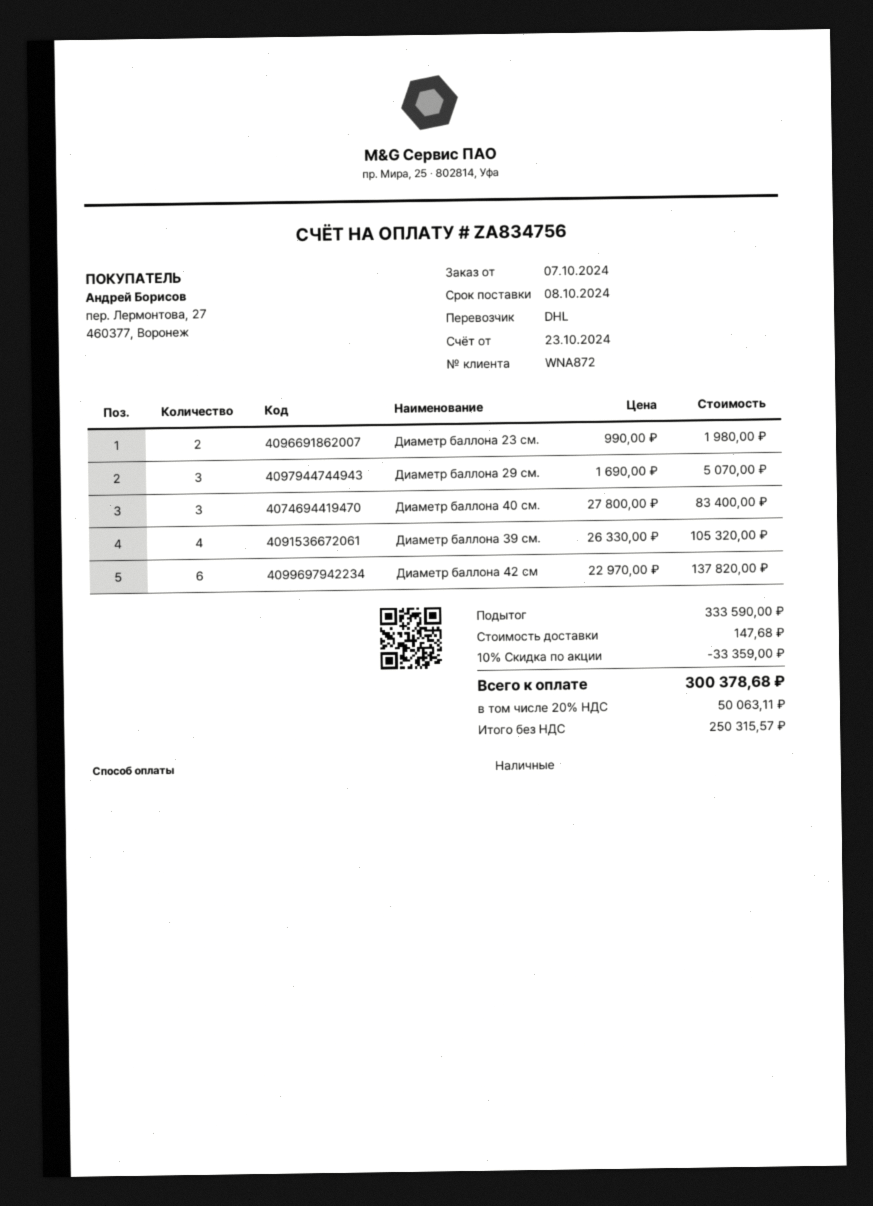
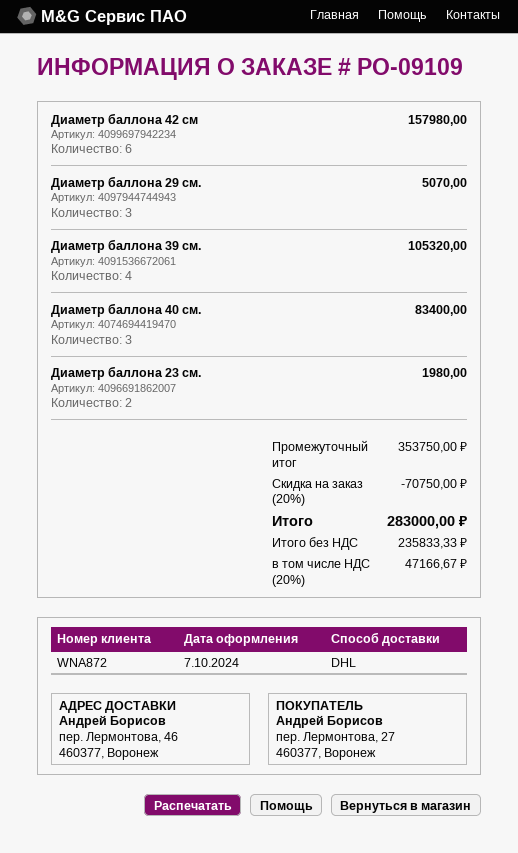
Диаметр баллона 42 см: 6 for 137820.00 -> 6 for 157980.00
subtotal: 333590.00 -> 353750.00
discount: 10% = 33359.00 -> 20% = 70750.00
shipping: 147.68 -> none
net: 250315.57 -> 235833.33
tax: 20% = 50063.11 -> 20% = 47166.67
total: 300378.68 -> 283000.00

